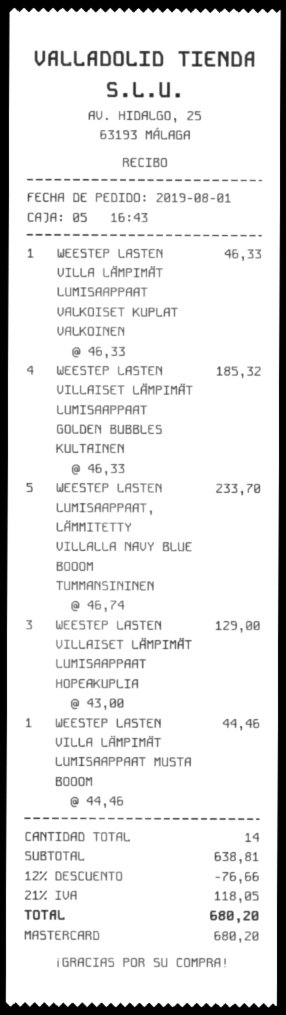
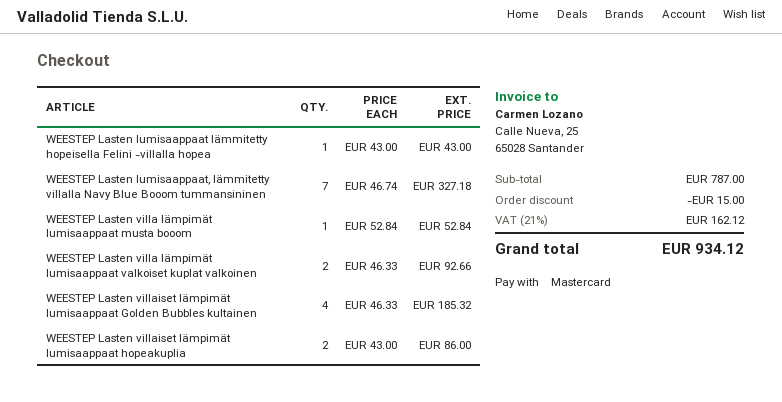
WEESTEP LASTEN VILLA LÄMPIMÄT LUMISAAPPAAT VALKOISET KUPLAT VALKOINEN: 1 x 46.33 = 46.33 -> 2 x 46.33 = 92.66
WEESTEP LASTEN LUMISAAPPAAT, LÄMMITETTY VILLALLA NAVY BLUE BOOOM TUMMANSININEN: 5 x 46.74 = 233.70 -> 7 x 46.74 = 327.18
WEESTEP LASTEN VILLAISET LÄMPIMÄT LUMISAAPPAAT HOPEAKUPLIA: 3 x 43.00 = 129.00 -> 2 x 43.00 = 86.00
WEESTEP LASTEN VILLA LÄMPIMÄT LUMISAAPPAAT MUSTA BOOOM: 1 x 44.46 = 44.46 -> 1 x 52.84 = 52.84
WEESTEP Lasten lumisaappaat lämmitetty hopeisella Felini -villalla hopea: none -> 1 x 43.00 = 43.00
subtotal: 638.81 -> 787.00
discount: 76.66 -> 15.00
tax: 21% = 118.05 -> 21% = 162.12
total: 680.20 -> 934.12

